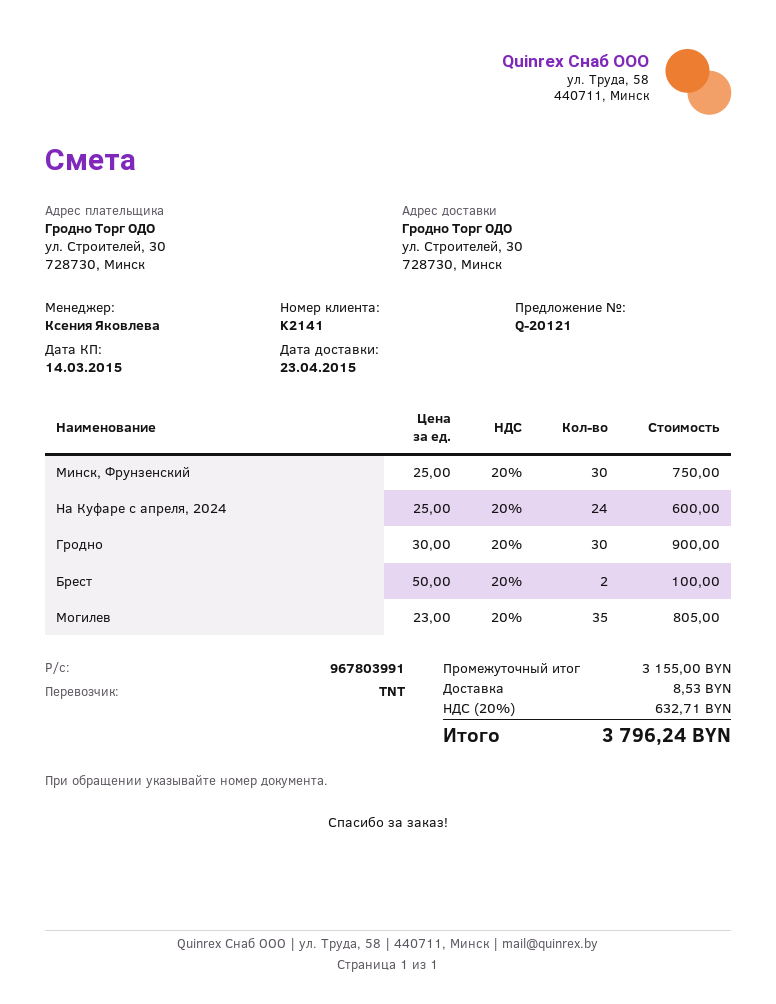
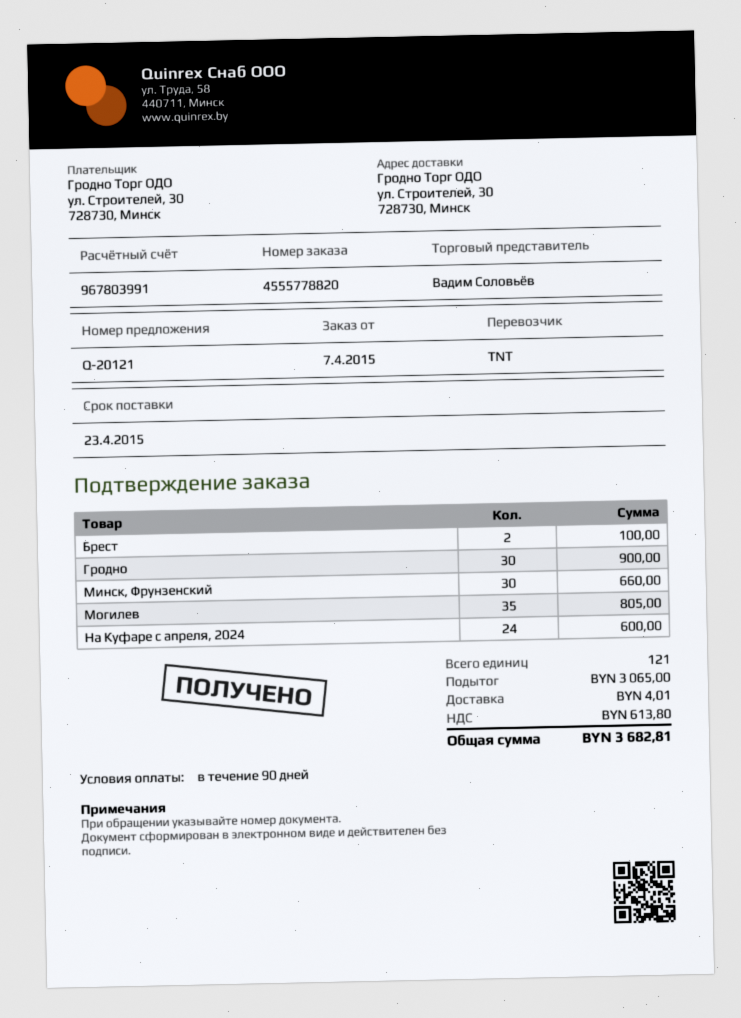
sales rep: Ксения Яковлева -> Вадим Соловьёв
Минск, Фрунзенский: 30 for 750.00 -> 30 for 660.00
subtotal: 3155.00 -> 3065.00
shipping: 8.53 -> 4.01
tax: 632.71 -> 613.80
total: 3796.24 -> 3682.81

